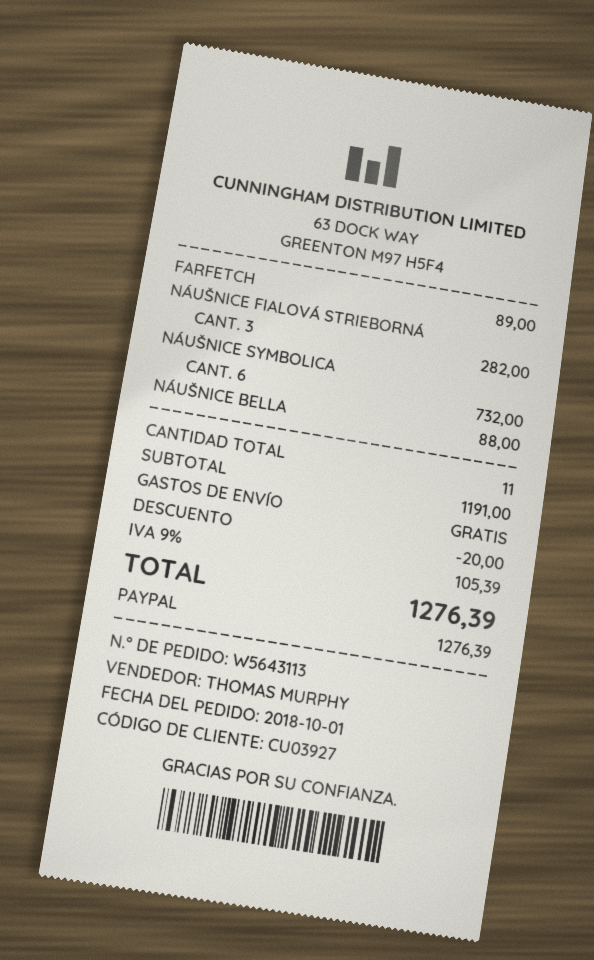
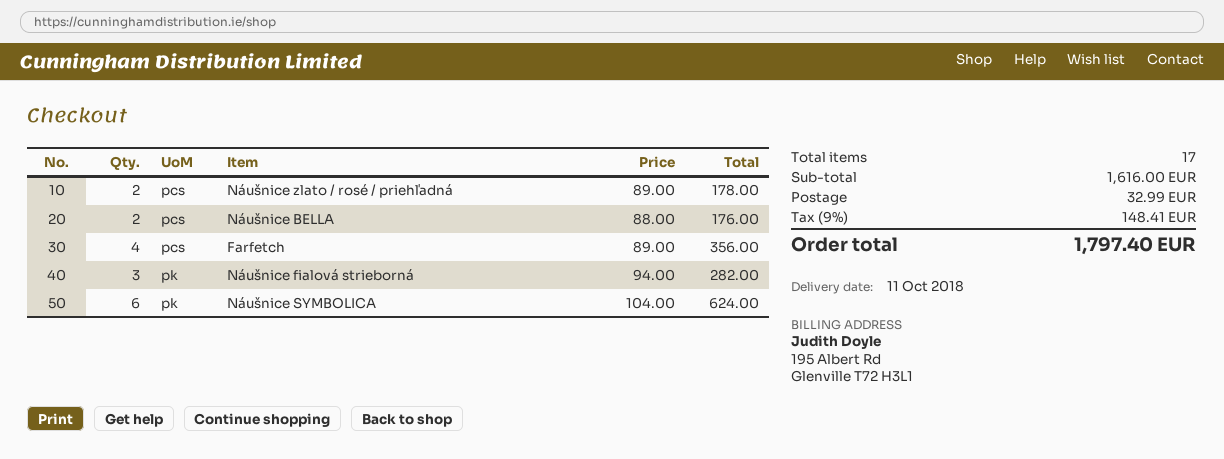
FARFETCH: 1 for 89.00 -> 4 for 356.00
NÁUŠNICE SYMBOLICA: 6 for 732.00 -> 6 for 624.00
NÁUŠNICE BELLA: 1 for 88.00 -> 2 for 176.00
Náušnice zlato / rosé / priehľadná: none -> 2 for 178.00
total quantity: 11 -> 17
subtotal: 1191.00 -> 1616.00
discount: 20.00 -> none
shipping: 0.00 -> 32.99
tax: 9% = 105.39 -> 9% = 148.41
total: 1276.39 -> 1797.40

